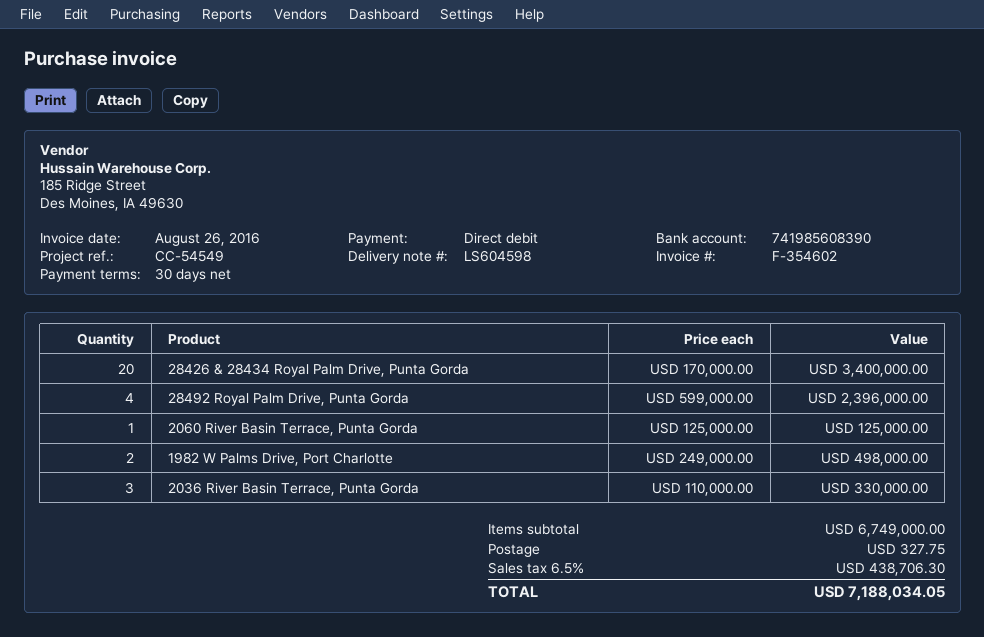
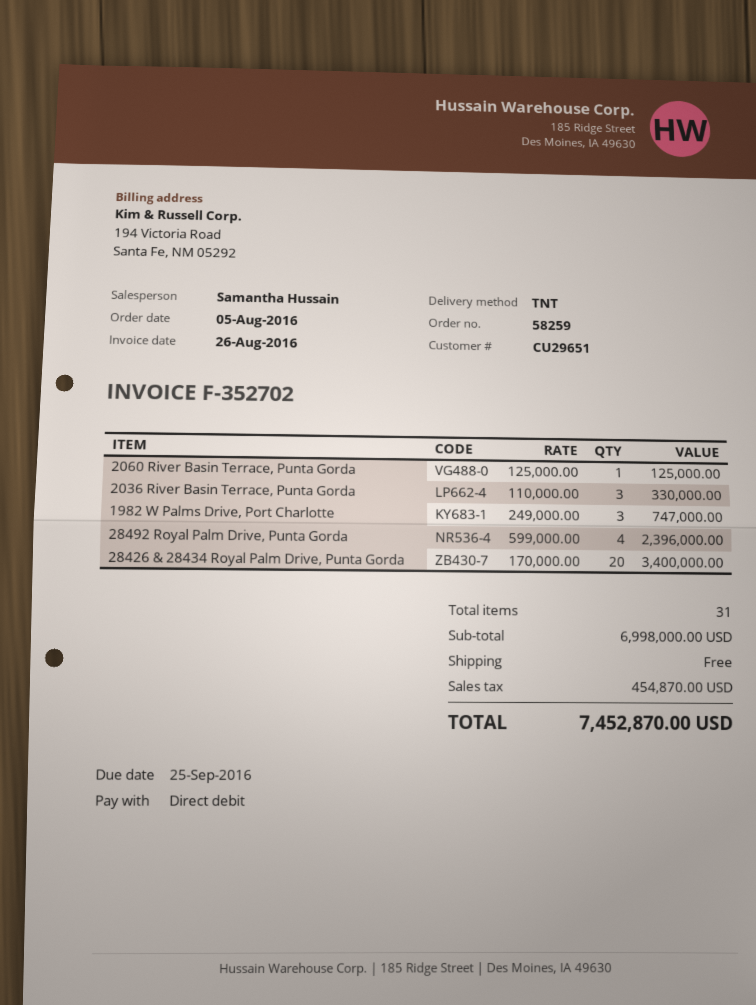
invoice number: F-354602 -> F-352702
1982 W Palms Drive, Port Charlotte: 2 x 249000.00 = 498000.00 -> 3 x 249000.00 = 747000.00
subtotal: 6749000.00 -> 6998000.00
shipping: 327.75 -> 0.00
tax: 438706.30 -> 454870.00
total: 7188034.05 -> 7452870.00

